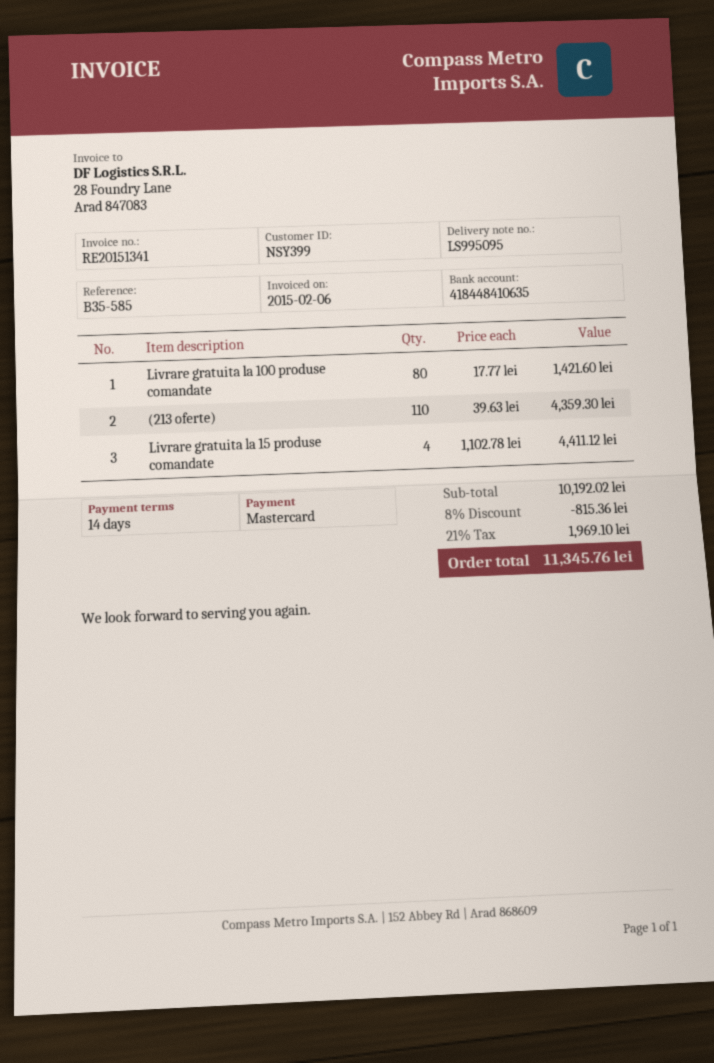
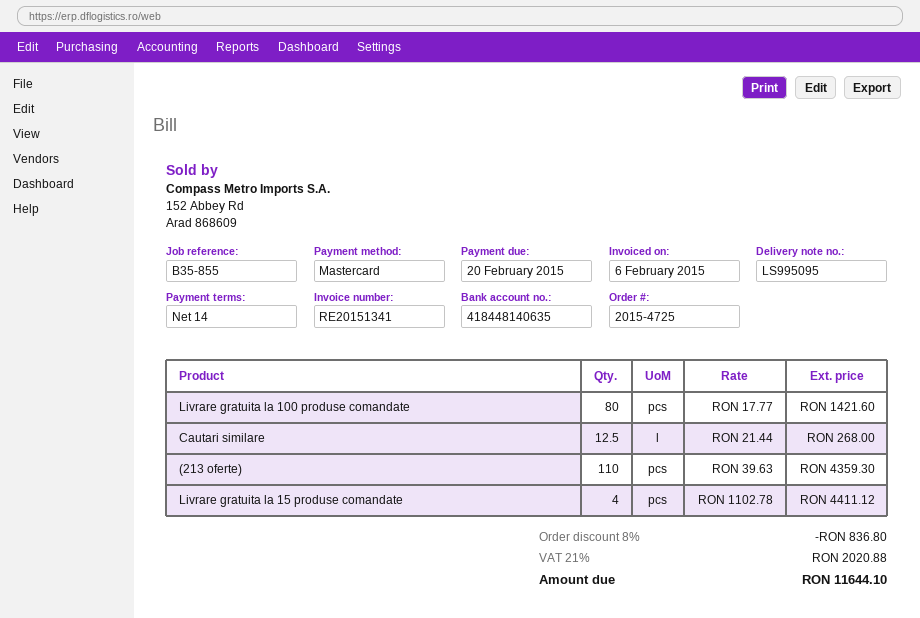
reference: B35-585 -> B35-855
bank account: 418448410635 -> 418448140635
Cautari similare: none -> 12.5 x 21.44 = 268.00
discount: 8% = 815.36 -> 8% = 836.80
tax: 21% = 1969.10 -> 21% = 2020.88
total: 11345.76 -> 11644.10

